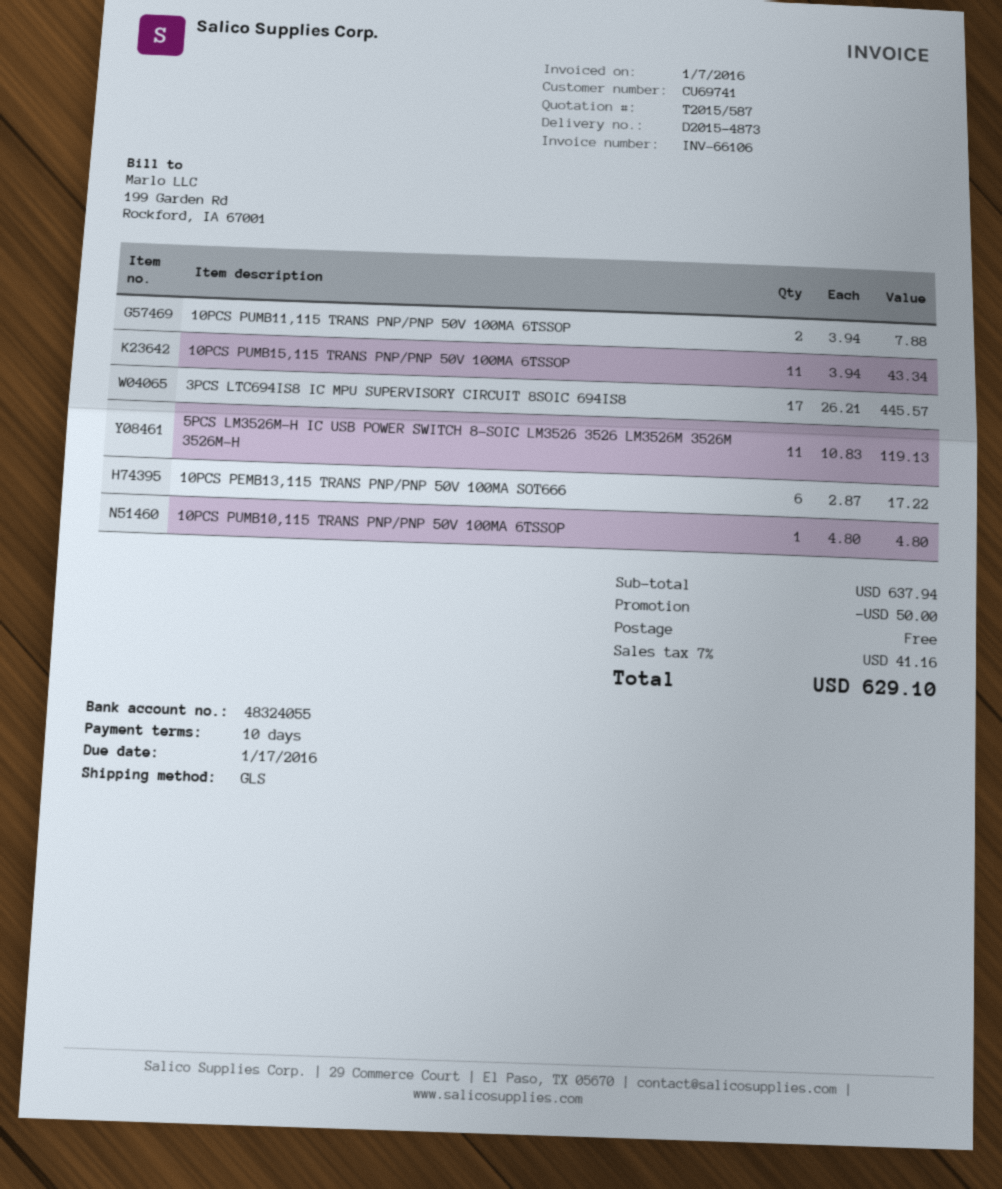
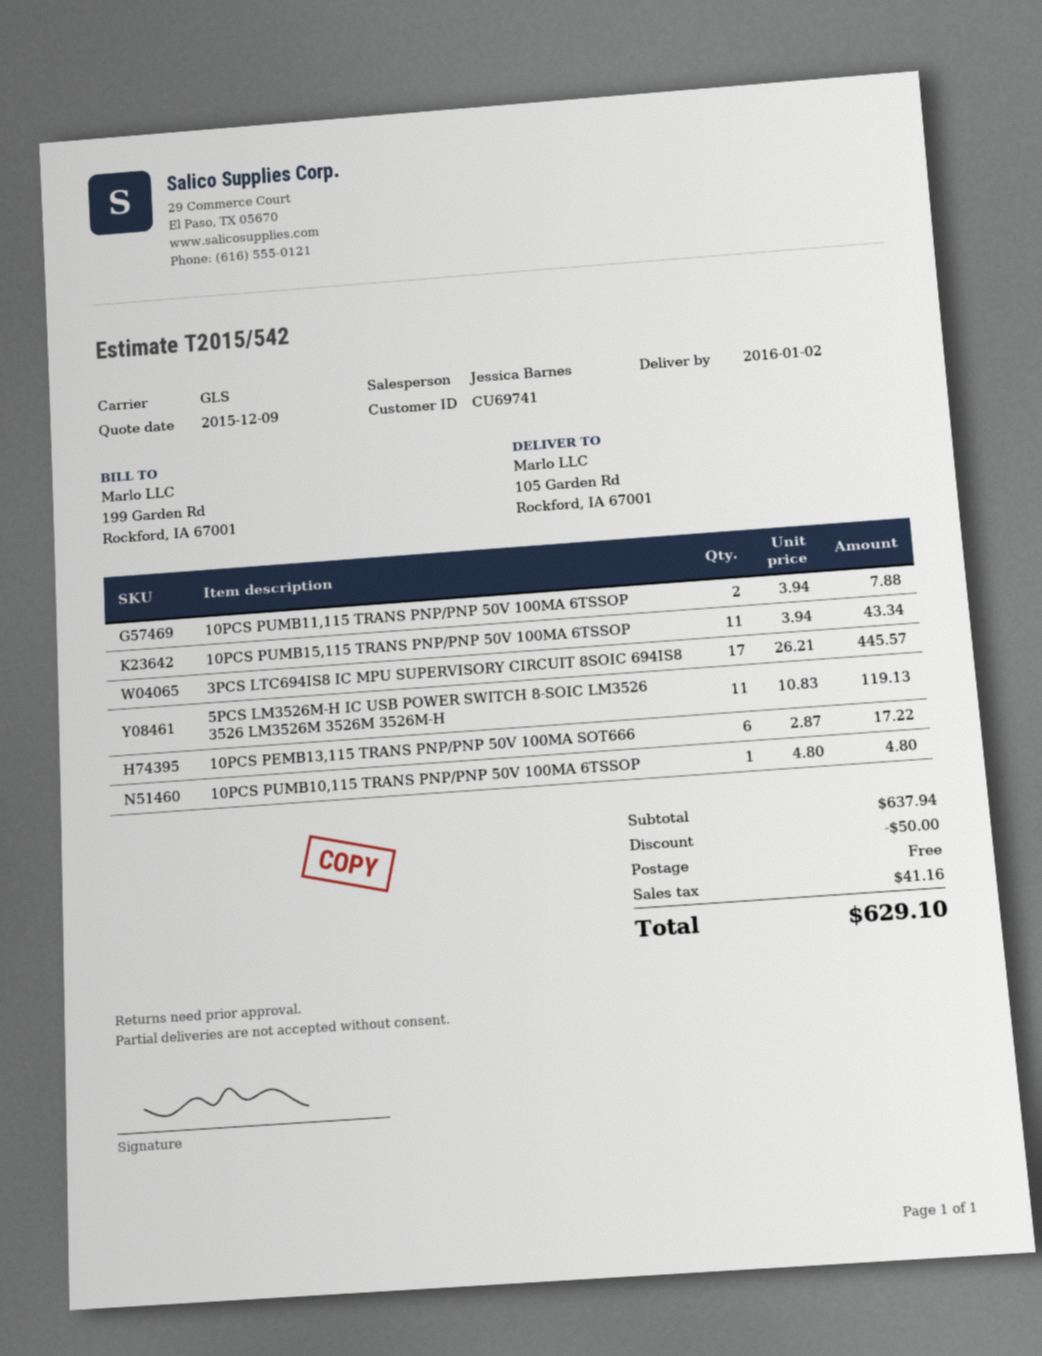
quote number: T2015/587 -> T2015/542

